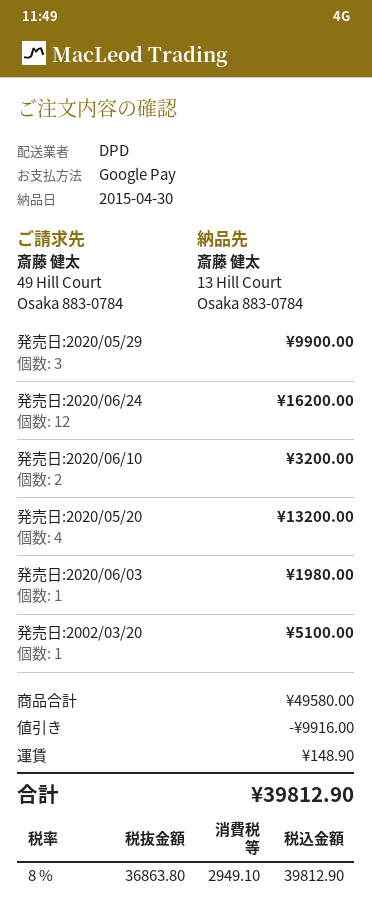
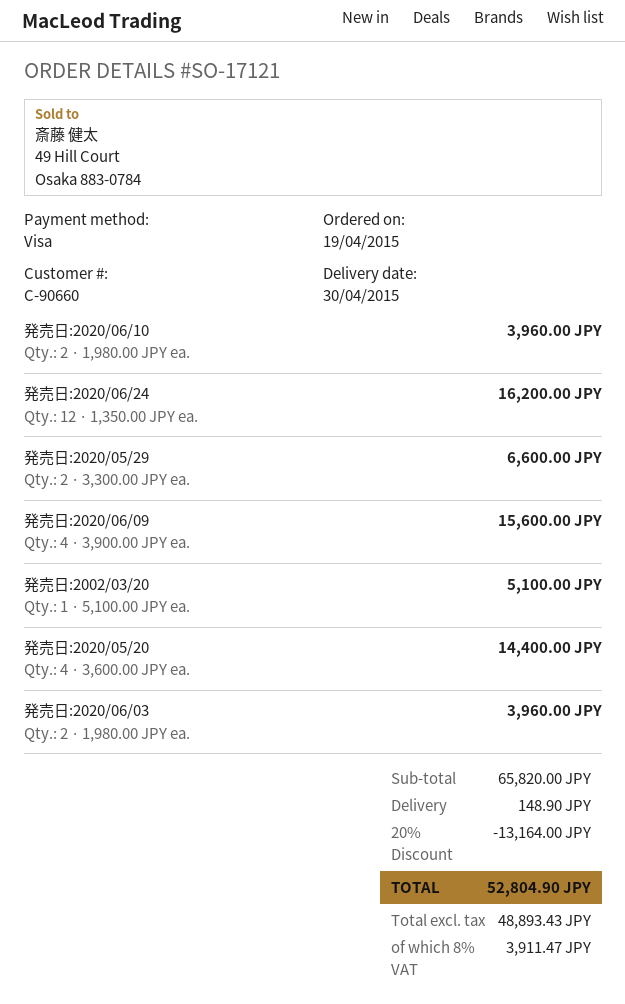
payment method: Google Pay -> Visa
発売日:2020/05/29: 3 for 9900.00 -> 2 for 6600.00
発売日:2020/06/10: 2 for 3200.00 -> 2 for 3960.00
発売日:2020/05/20: 4 for 13200.00 -> 4 for 14400.00
発売日:2020/06/03: 1 for 1980.00 -> 2 for 3960.00
発売日:2020/06/09: none -> 4 for 15600.00
subtotal: 49580.00 -> 65820.00
discount: 9916.00 -> 13164.00
net: 36863.80 -> 48893.43
tax: 8% = 2949.10 -> 8% = 3911.47
total: 39812.90 -> 52804.90

